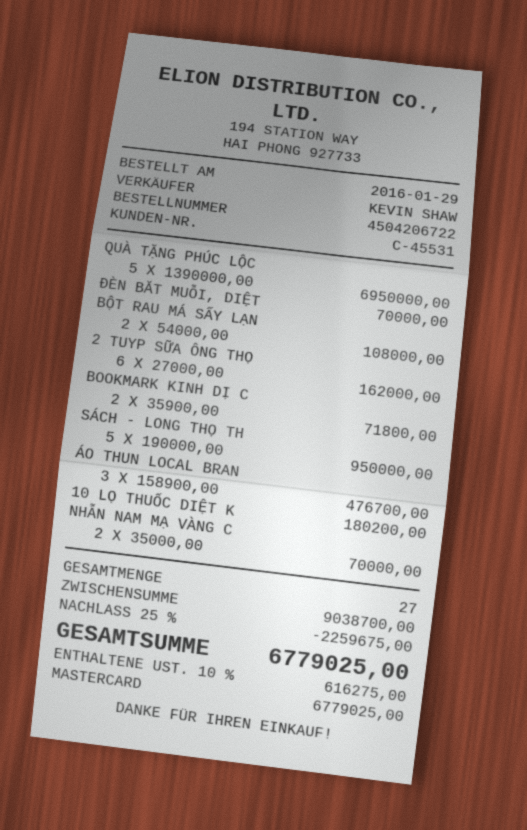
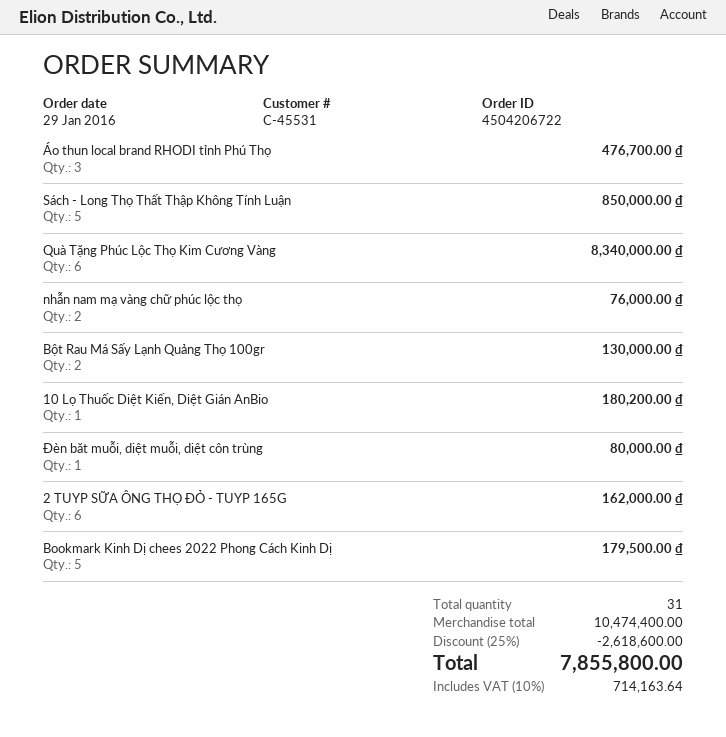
QUÀ TẶNG PHÚC LỘC: 5 for 6950000.00 -> 6 for 8340000.00
ĐÈN BĂT MUỖI, DIỆT: 1 for 70000.00 -> 1 for 80000.00
BỘT RAU MÁ SẤY LẠN: 2 for 108000.00 -> 2 for 130000.00
BOOKMARK KINH DỊ C: 2 for 71800.00 -> 5 for 179500.00
SÁCH - LONG THỌ TH: 5 for 950000.00 -> 5 for 850000.00
NHẪN NAM MẠ VÀNG C: 2 for 70000.00 -> 2 for 76000.00
total quantity: 27 -> 31
subtotal: 9038700.00 -> 10474400.00
discount: 25% = 2259675.00 -> 25% = 2618600.00
tax: 10% = 616275.00 -> 10% = 714163.64
total: 6779025.00 -> 7855800.00

